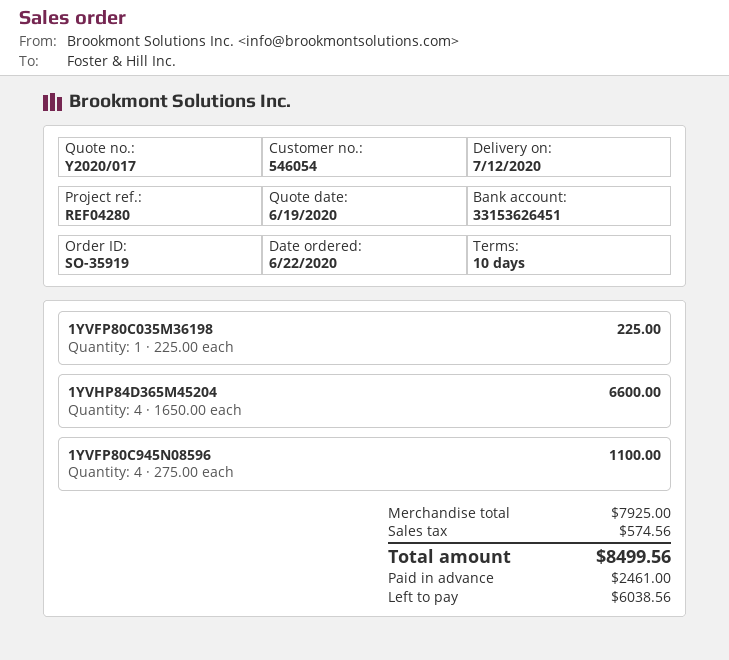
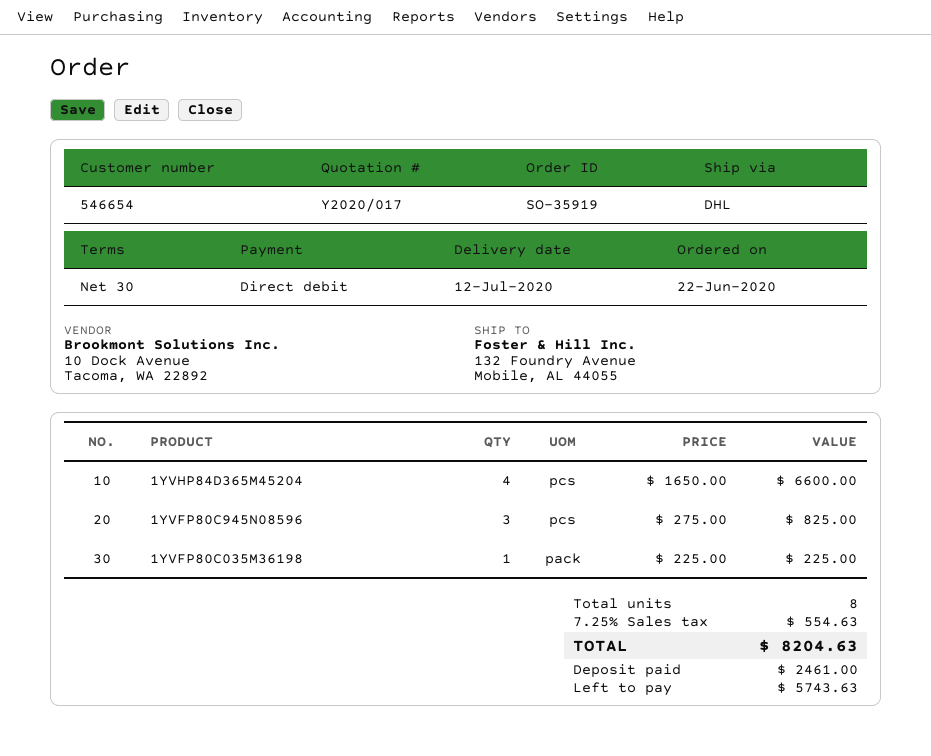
payment terms: 10 days -> 30 days
customer number: 546054 -> 546654
1YVFP80C945N08596: 4 x 275.00 = 1100.00 -> 3 x 275.00 = 825.00
tax: 574.56 -> 554.63
total: 8499.56 -> 8204.63
balance: 6038.56 -> 5743.63

